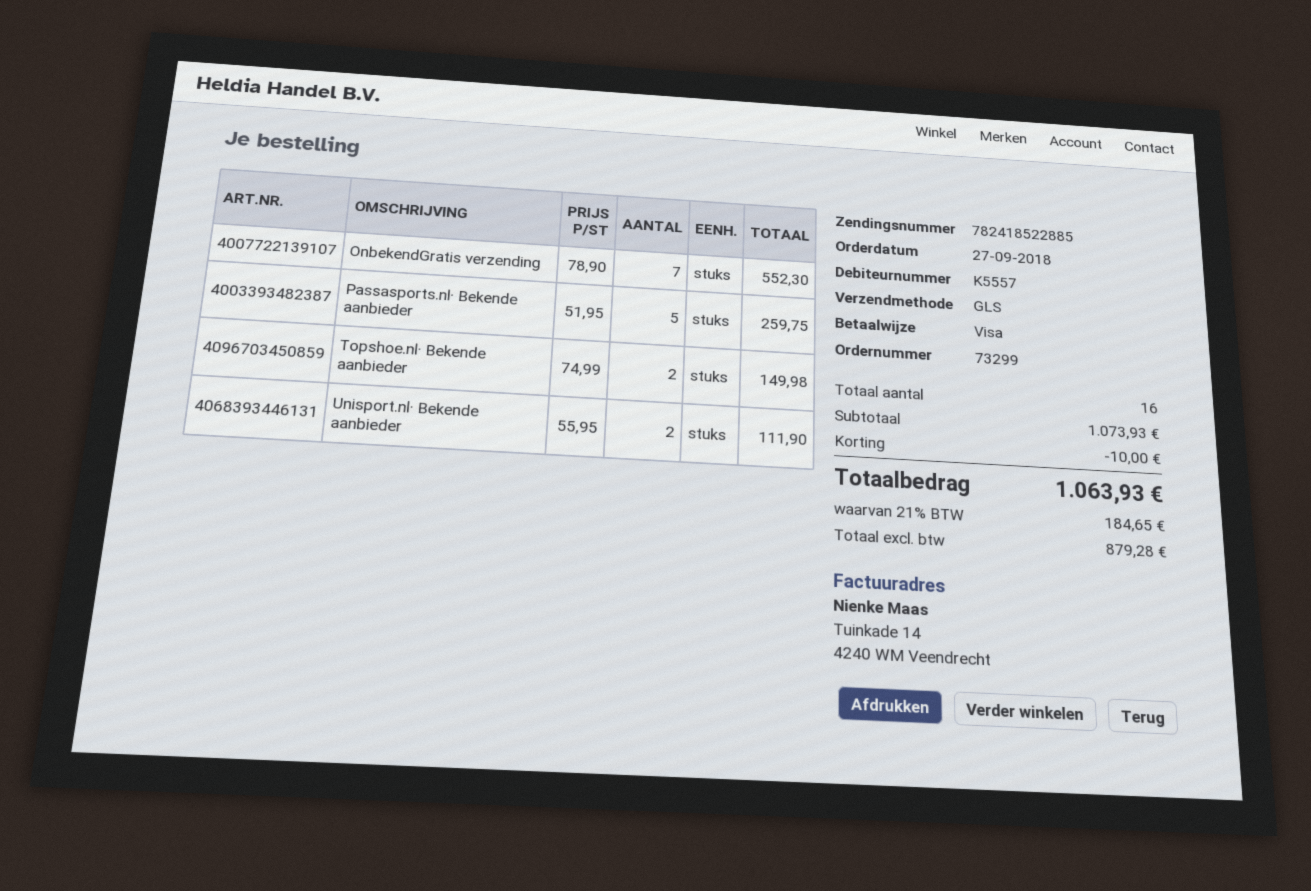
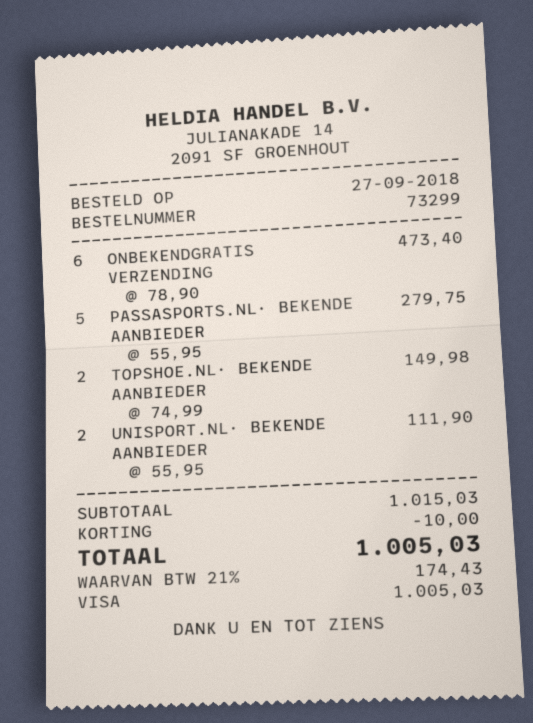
OnbekendGratis verzending: 7 x 78.90 = 552.30 -> 6 x 78.90 = 473.40
Passasports.nl· Bekende aanbieder: 5 x 51.95 = 259.75 -> 5 x 55.95 = 279.75
subtotal: 1073.93 -> 1015.03
tax: 21% = 184.65 -> 21% = 174.43
total: 1063.93 -> 1005.03

